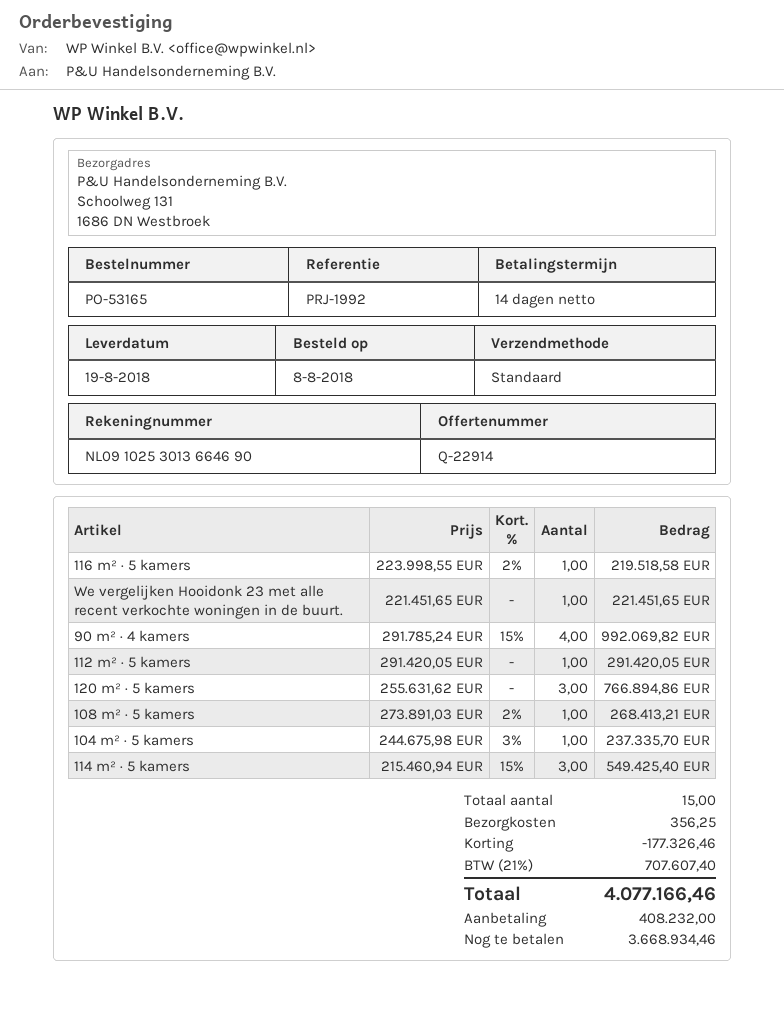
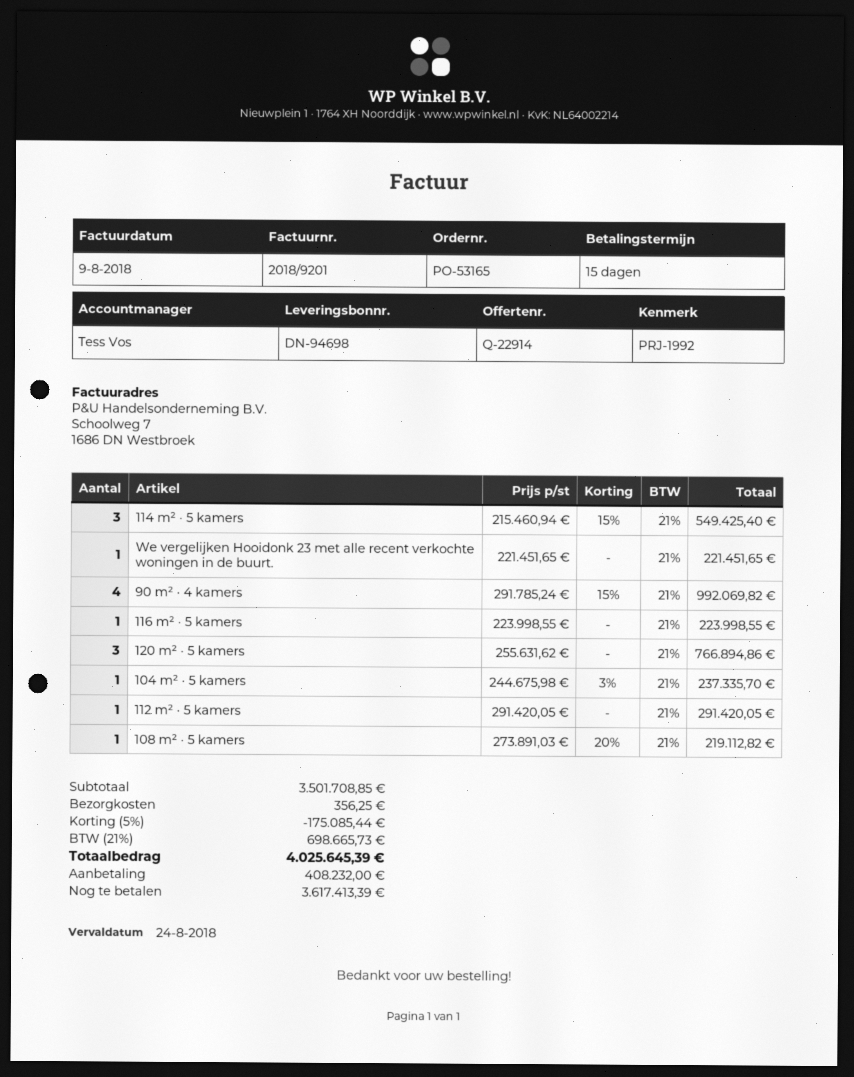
payment terms: 14 days -> 15 days
116 m² · 5 kamers: 1 x 223998.55 - 2% = 219518.58 -> 1 x 223998.55 = 223998.55
108 m² · 5 kamers: 1 x 273891.03 - 2% = 268413.21 -> 1 x 273891.03 - 20% = 219112.82
discount: 177326.46 -> 175085.44
tax: 21% = 707607.40 -> 21% = 698665.73
total: 4077166.46 -> 4025645.39
balance: 3668934.46 -> 3617413.39

